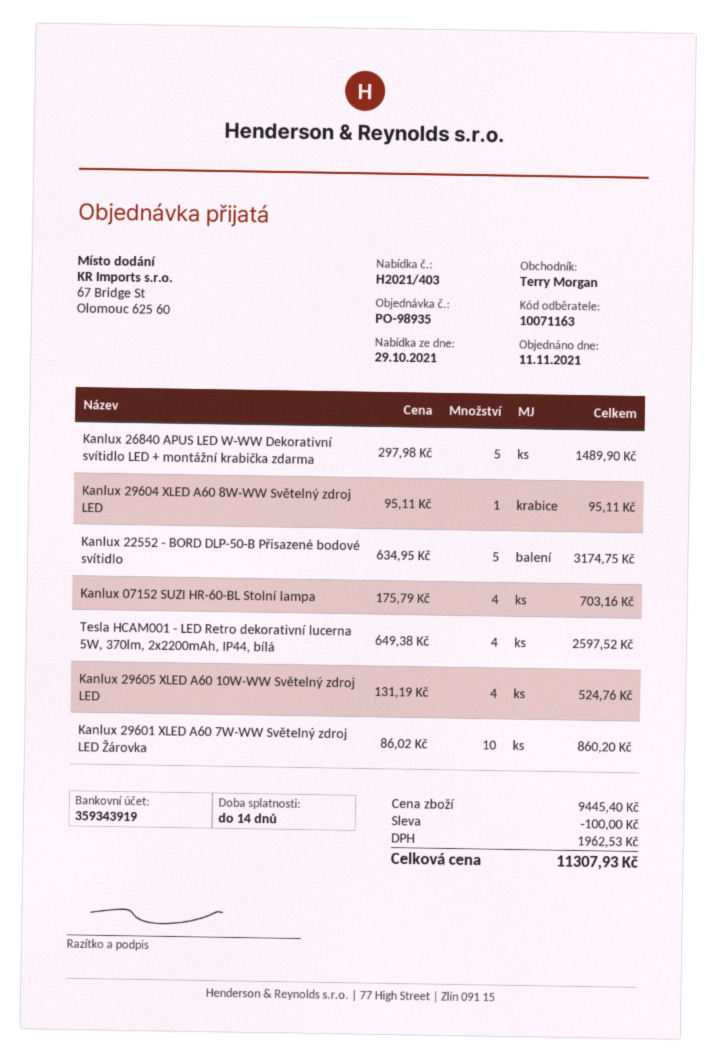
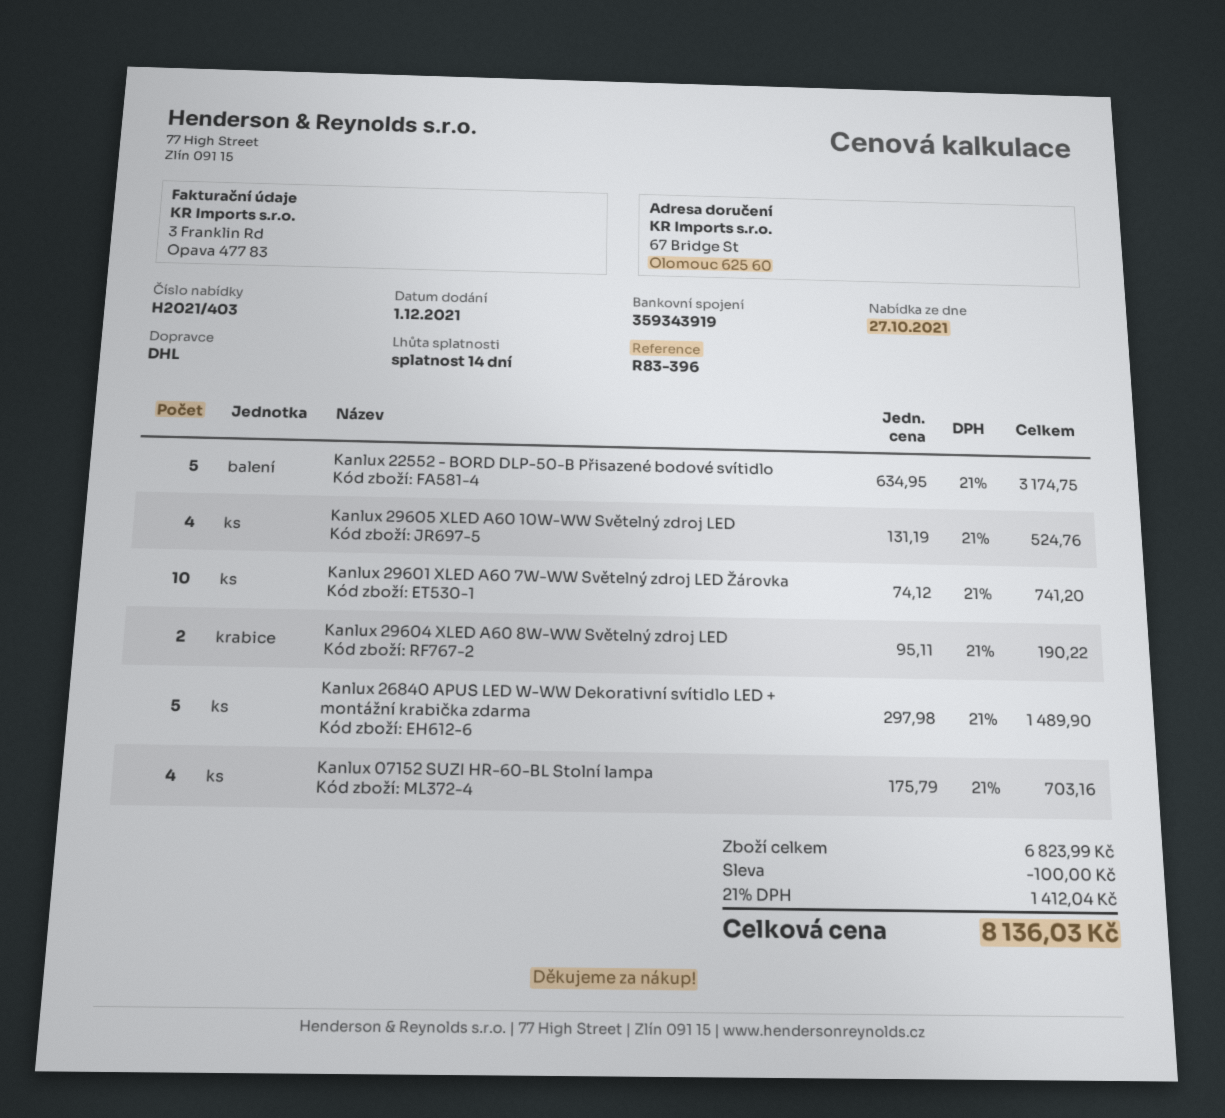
quote date: 2021-10-29 -> 2021-10-27
Kanlux 29604 XLED A60 8W-WW Světelný zdroj LED: 1 x 95.11 = 95.11 -> 2 x 95.11 = 190.22
Tesla HCAM001 - LED Retro dekorativní lucerna 5W, 370lm, 2x2200mAh, IP44, bílá: 4 x 649.38 = 2597.52 -> none
Kanlux 29601 XLED A60 7W-WW Světelný zdroj LED Žárovka: 10 x 86.02 = 860.20 -> 10 x 74.12 = 741.20
subtotal: 9445.40 -> 6823.99
tax: 1962.53 -> 1412.04
total: 11307.93 -> 8136.03

